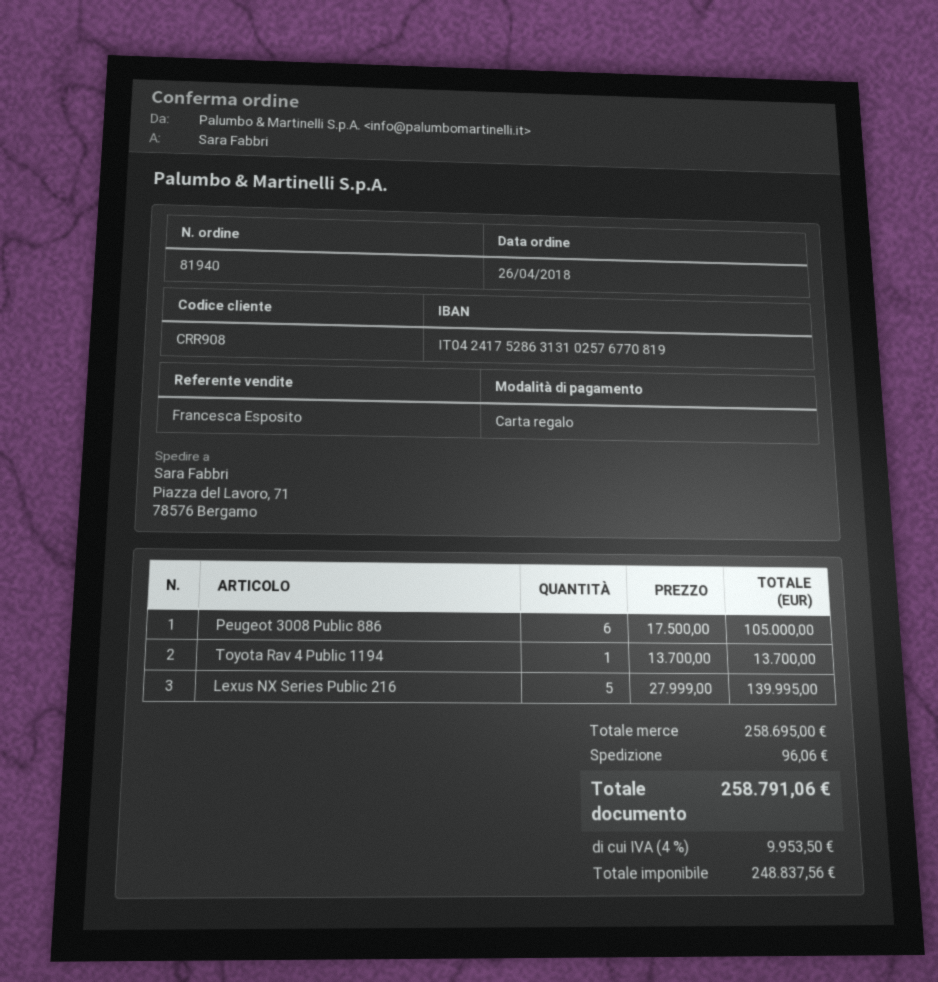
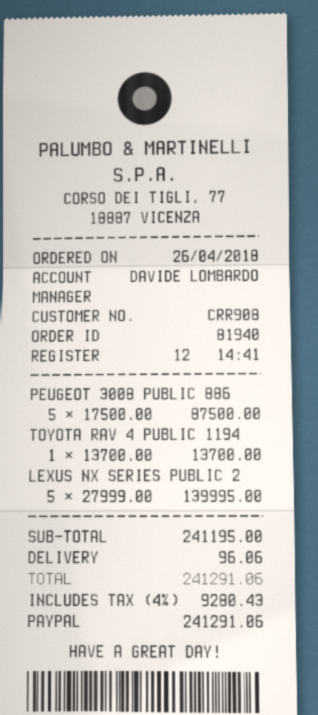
sales rep: Francesca Esposito -> DAVIDE LOMBARDO
payment method: gift card -> PayPal
Peugeot 3008 Public 886: 6 x 17500.00 = 105000.00 -> 5 x 17500.00 = 87500.00
subtotal: 258695.00 -> 241195.00
tax: 4% = 9953.50 -> 4% = 9280.43
total: 258791.06 -> 241291.06

